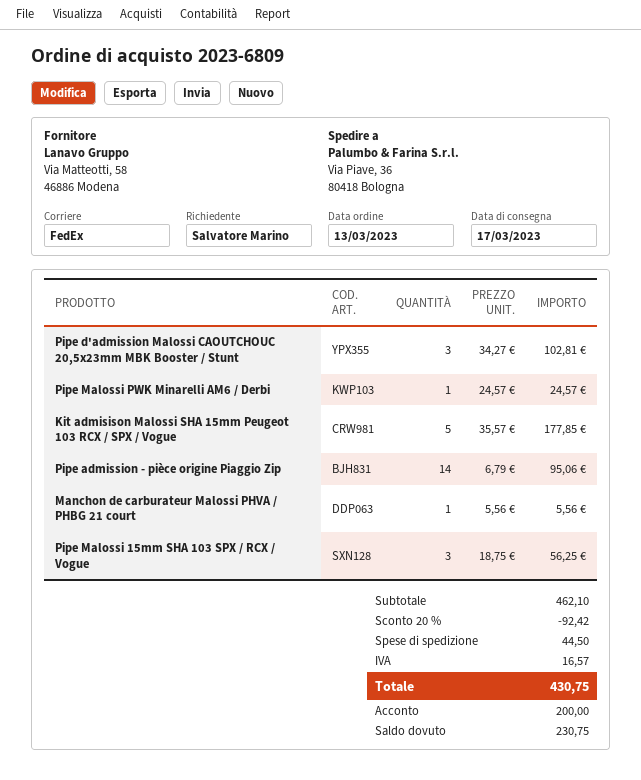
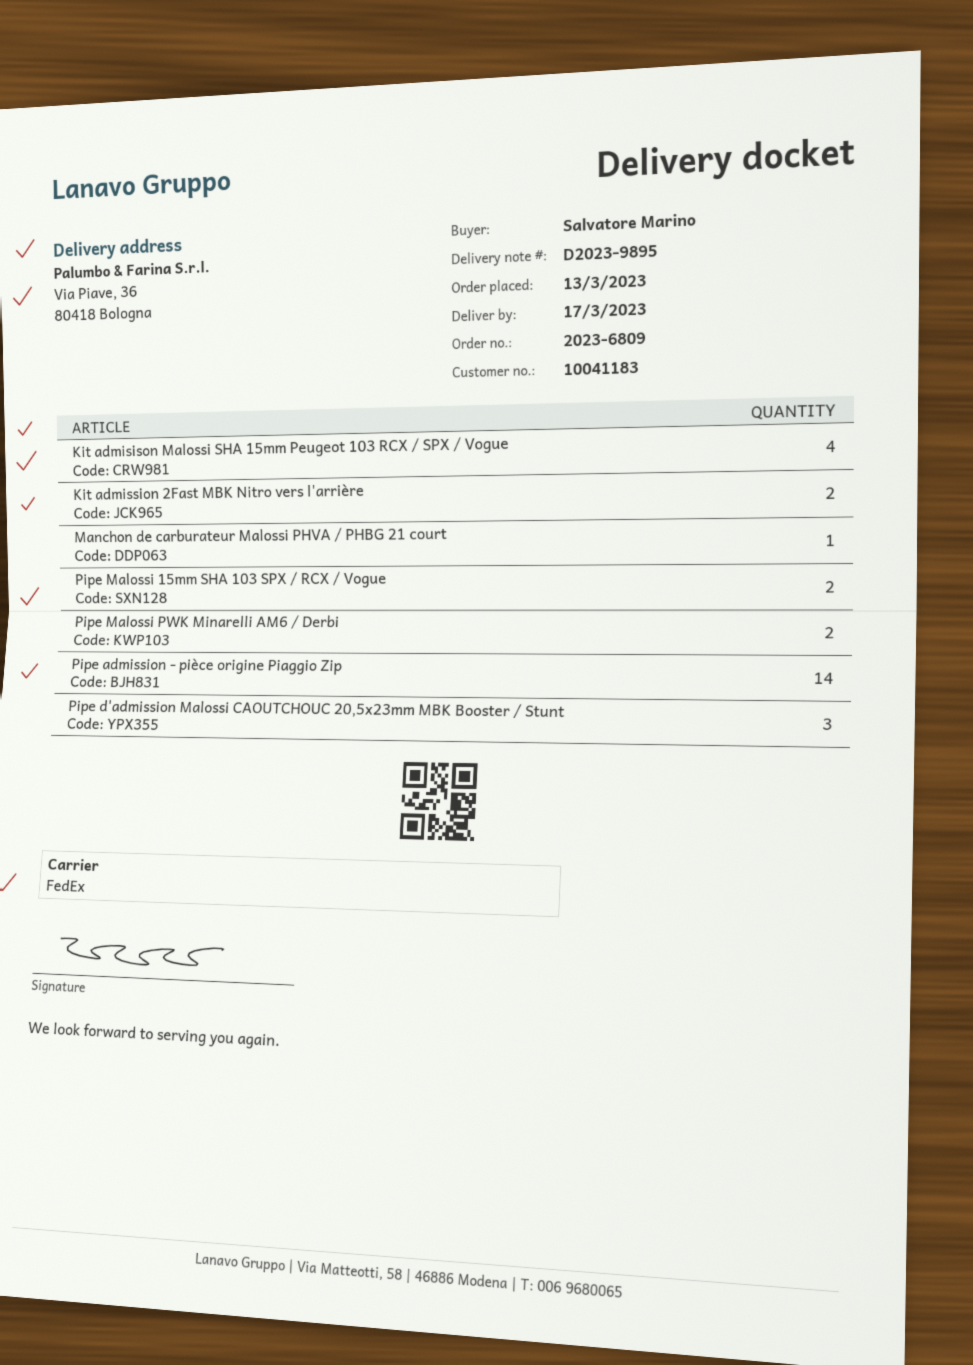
Pipe Malossi PWK Minarelli AM6 / Derbi: 1 -> 2
Kit admisison Malossi SHA 15mm Peugeot 103 RCX / SPX / Vogue: 5 -> 4
Pipe Malossi 15mm SHA 103 SPX / RCX / Vogue: 3 -> 2
Kit admission 2Fast MBK Nitro vers l'arrière: none -> 2

